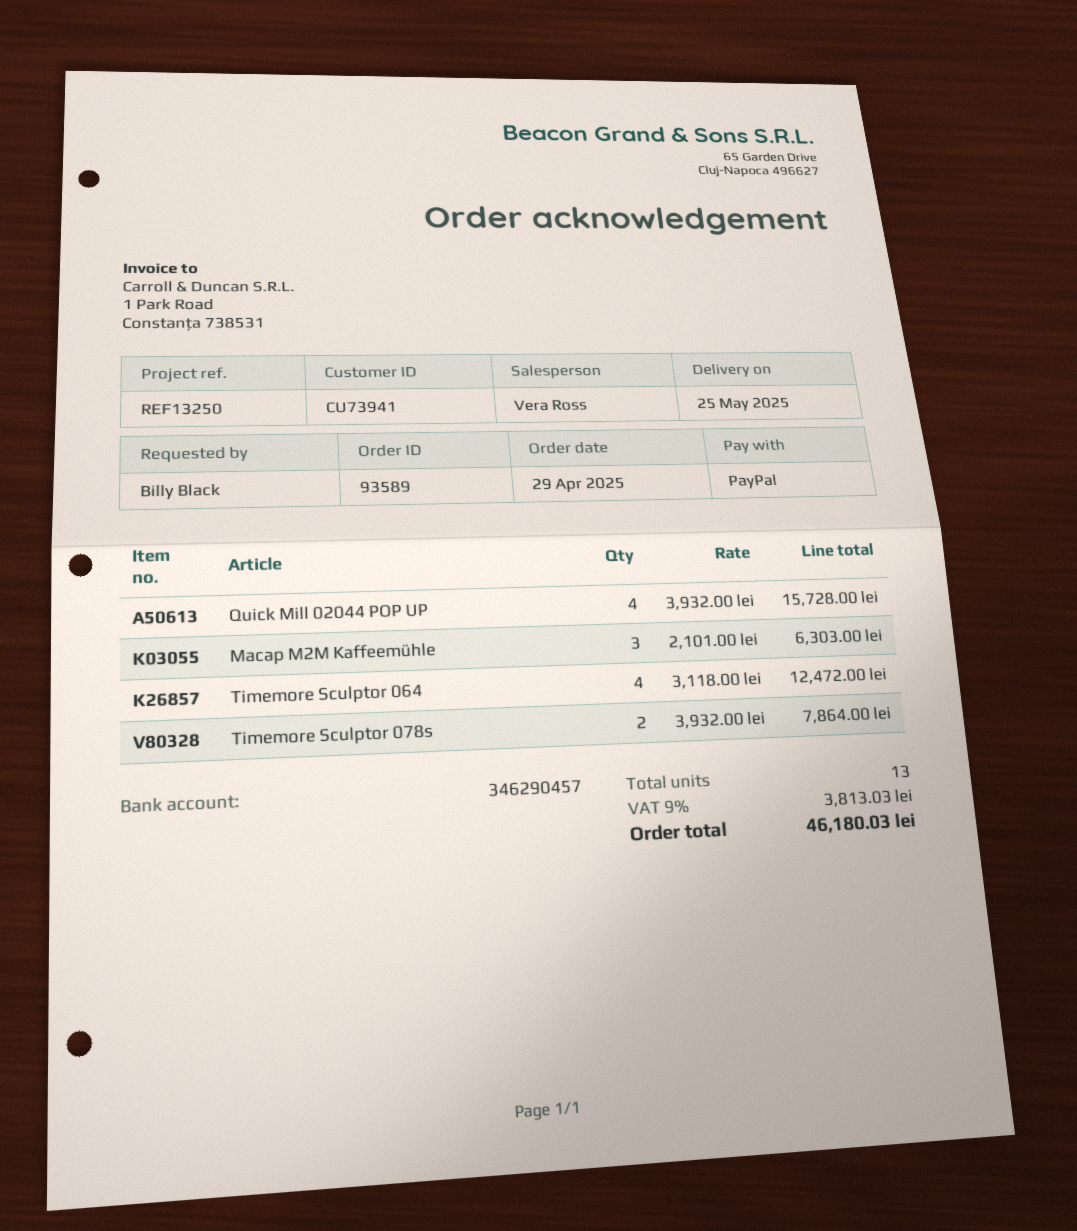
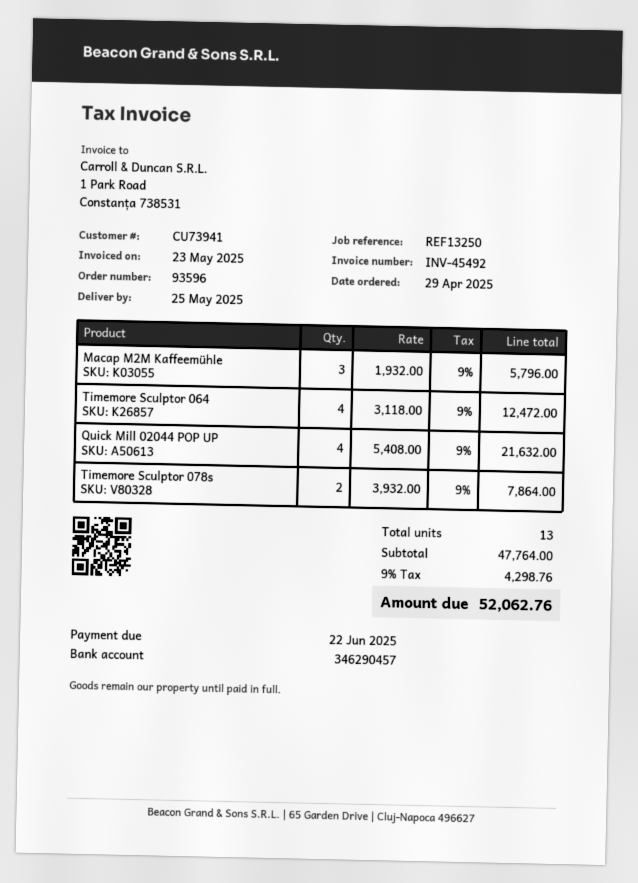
order number: 93589 -> 93596
Quick Mill 02044 POP UP: 4 x 3932.00 = 15728.00 -> 4 x 5408.00 = 21632.00
Macap M2M Kaffeemühle: 3 x 2101.00 = 6303.00 -> 3 x 1932.00 = 5796.00
tax: 9% = 3813.03 -> 9% = 4298.76
total: 46180.03 -> 52062.76

